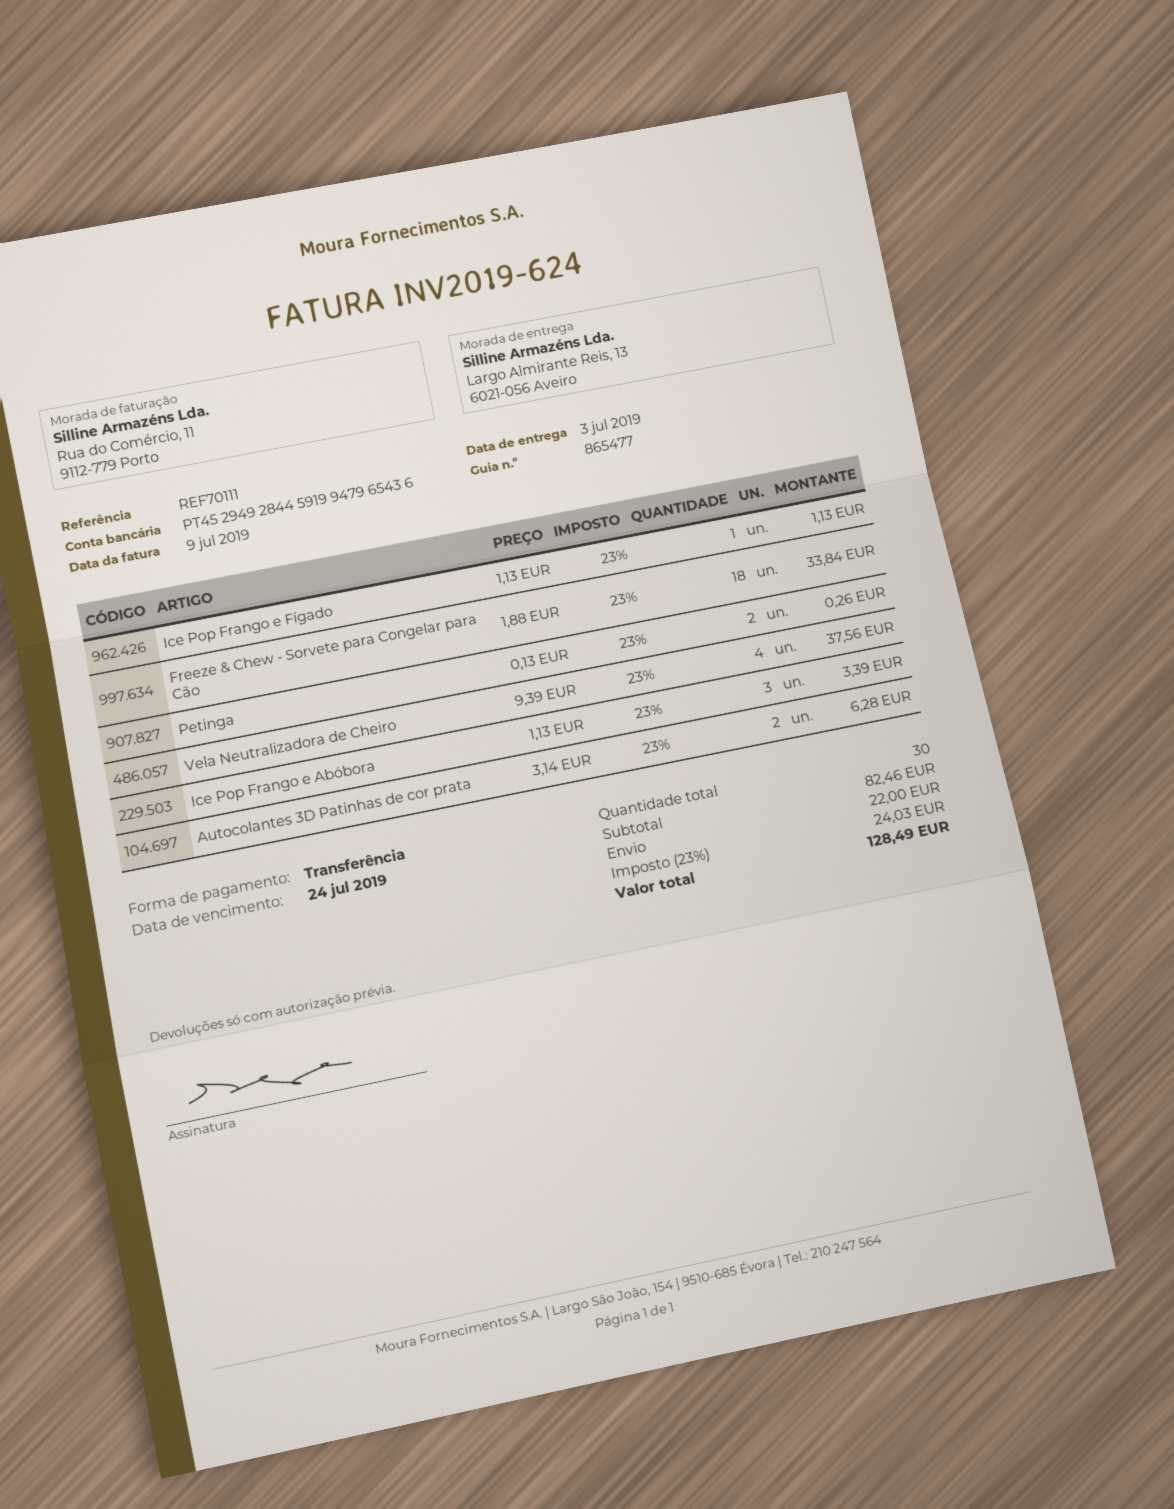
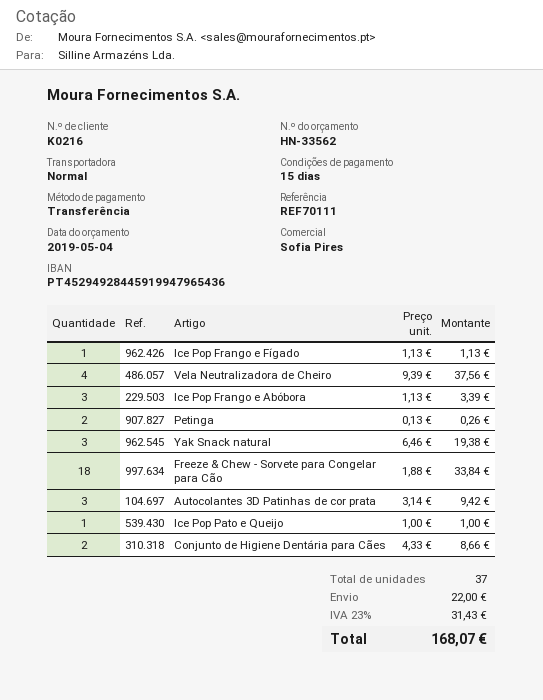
Autocolantes 3D Patinhas de cor prata: 2 x 3.14 = 6.28 -> 3 x 3.14 = 9.42
Yak Snack natural: none -> 3 x 6.46 = 19.38
Ice Pop Pato e Queijo: none -> 1 x 1.00 = 1.00
Conjunto de Higiene Dentária para Cães: none -> 2 x 4.33 = 8.66
total quantity: 30 -> 37
tax: 23% = 24.03 -> 23% = 31.43
total: 128.49 -> 168.07

